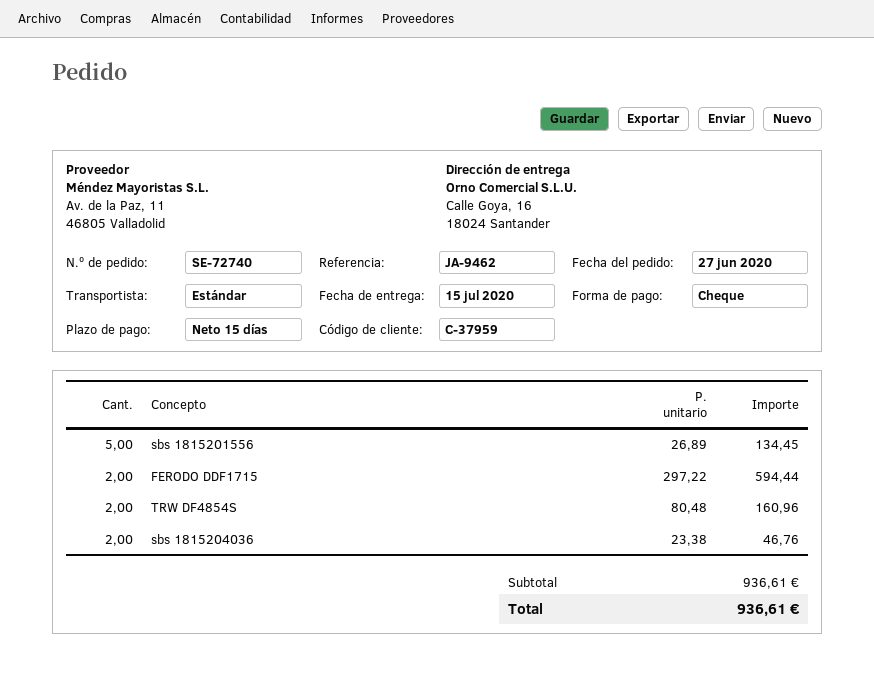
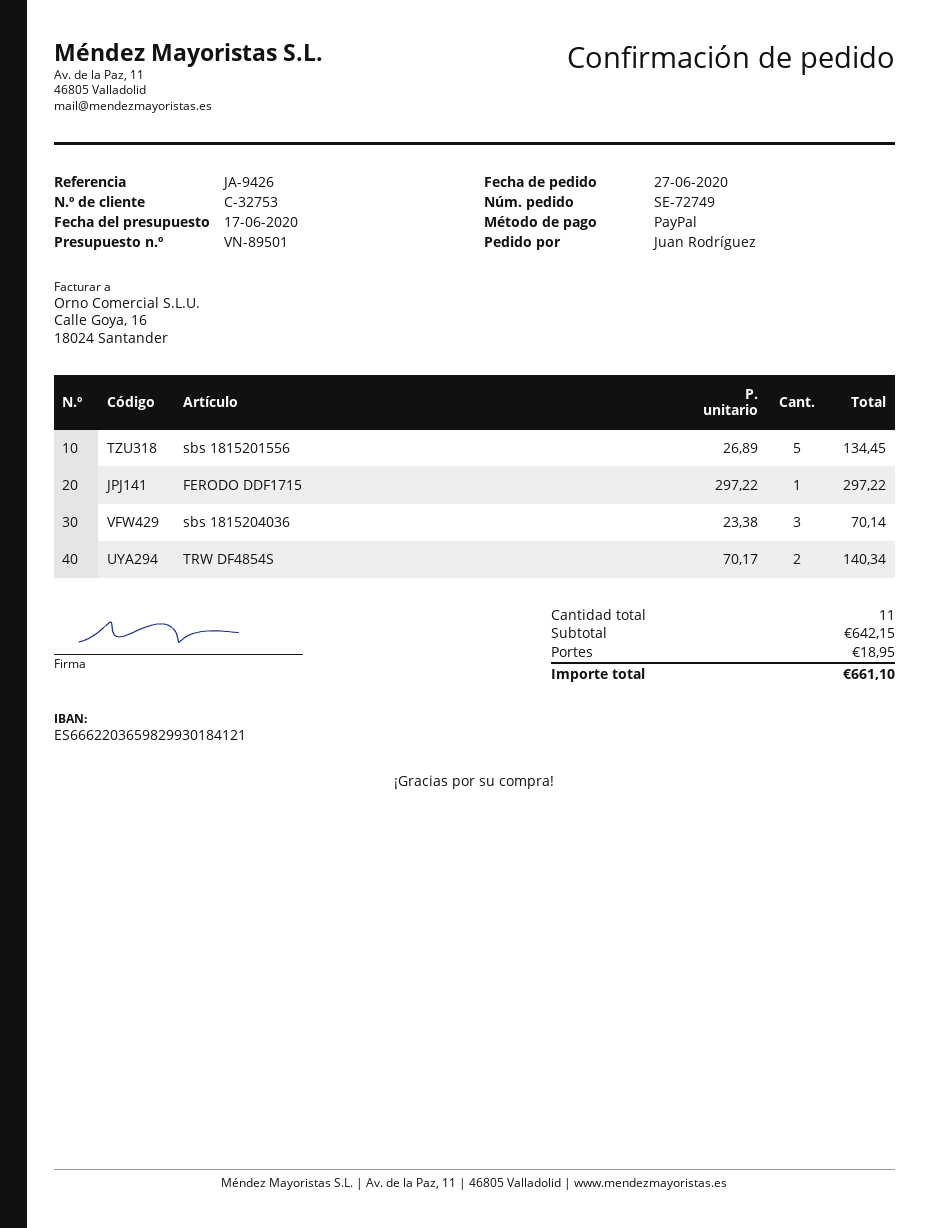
order number: SE-72740 -> SE-72749
customer number: C-37959 -> C-32753
reference: JA-9462 -> JA-9426
payment method: cheque -> PayPal
FERODO DDF1715: 2 x 297.22 = 594.44 -> 1 x 297.22 = 297.22
TRW DF4854S: 2 x 80.48 = 160.96 -> 2 x 70.17 = 140.34
sbs 1815204036: 2 x 23.38 = 46.76 -> 3 x 23.38 = 70.14
subtotal: 936.61 -> 642.15
shipping: none -> 18.95
total: 936.61 -> 661.10

